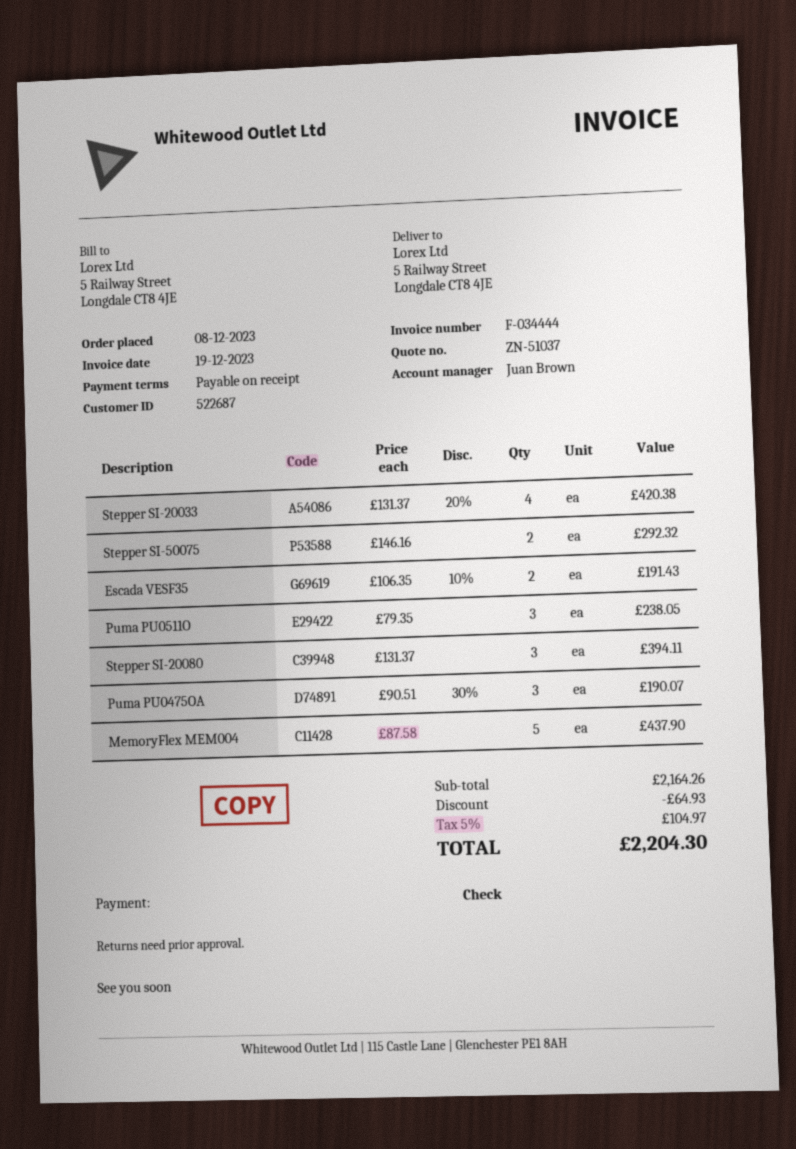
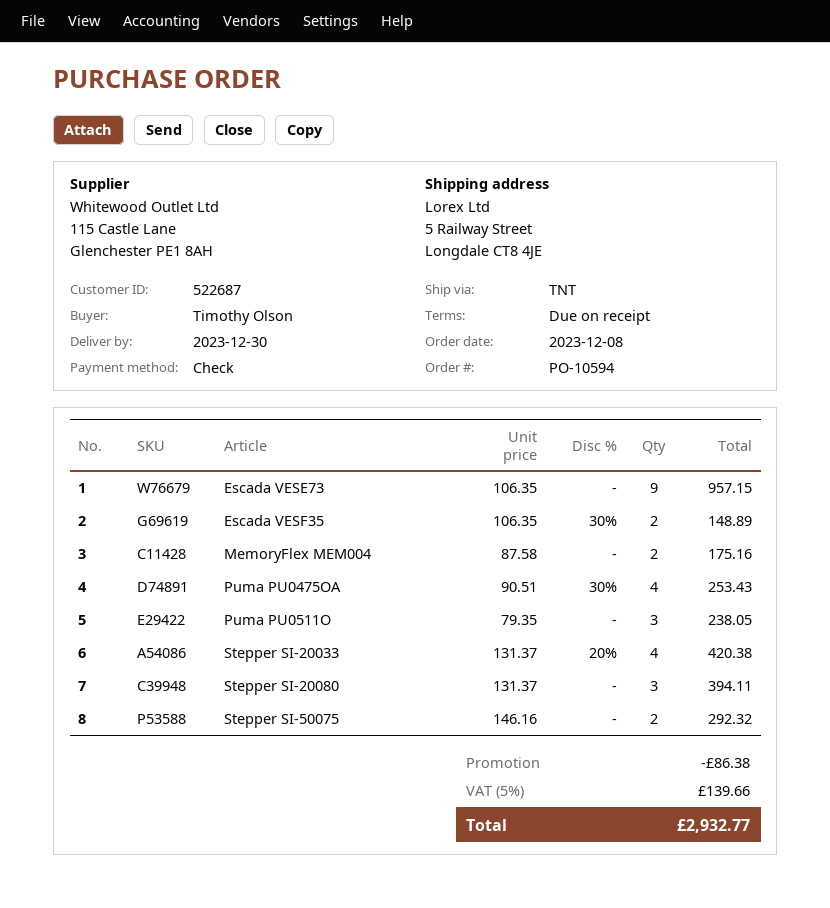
Escada VESF35: 2 x 106.35 - 10% = 191.43 -> 2 x 106.35 - 30% = 148.89
Puma PU0475OA: 3 x 90.51 - 30% = 190.07 -> 4 x 90.51 - 30% = 253.43
MemoryFlex MEM004: 5 x 87.58 = 437.90 -> 2 x 87.58 = 175.16
Escada VESE73: none -> 9 x 106.35 = 957.15
discount: 64.93 -> 86.38
tax: 5% = 104.97 -> 5% = 139.66
total: 2204.30 -> 2932.77

